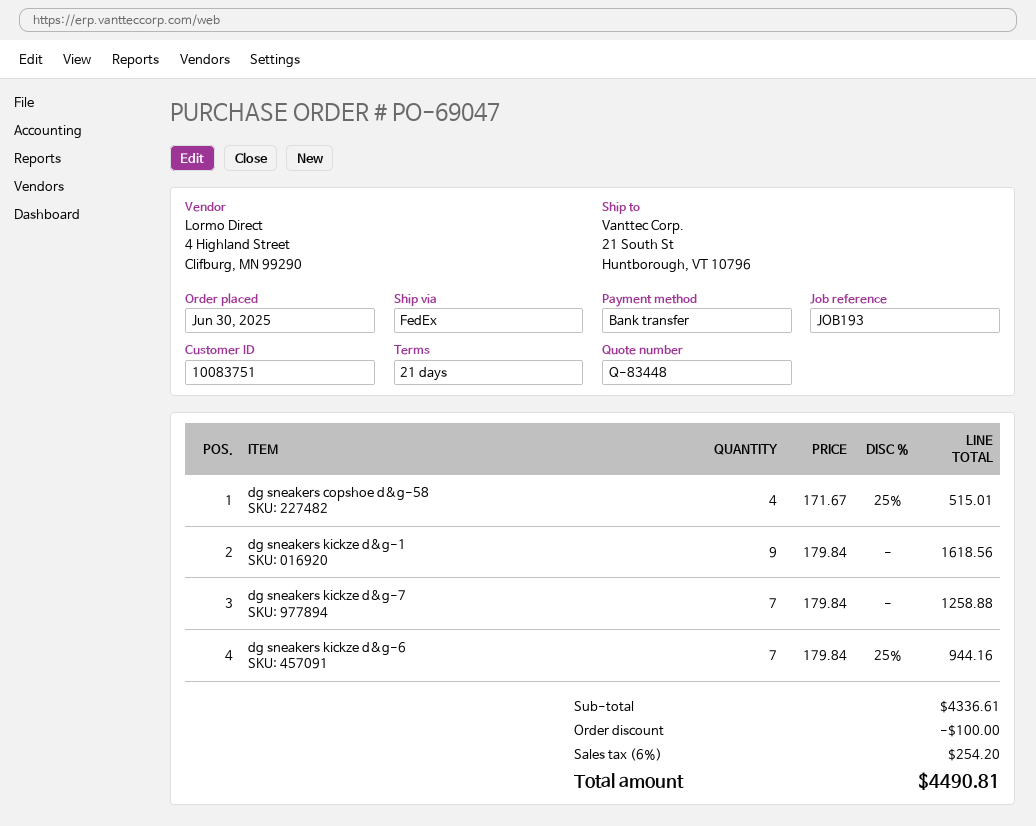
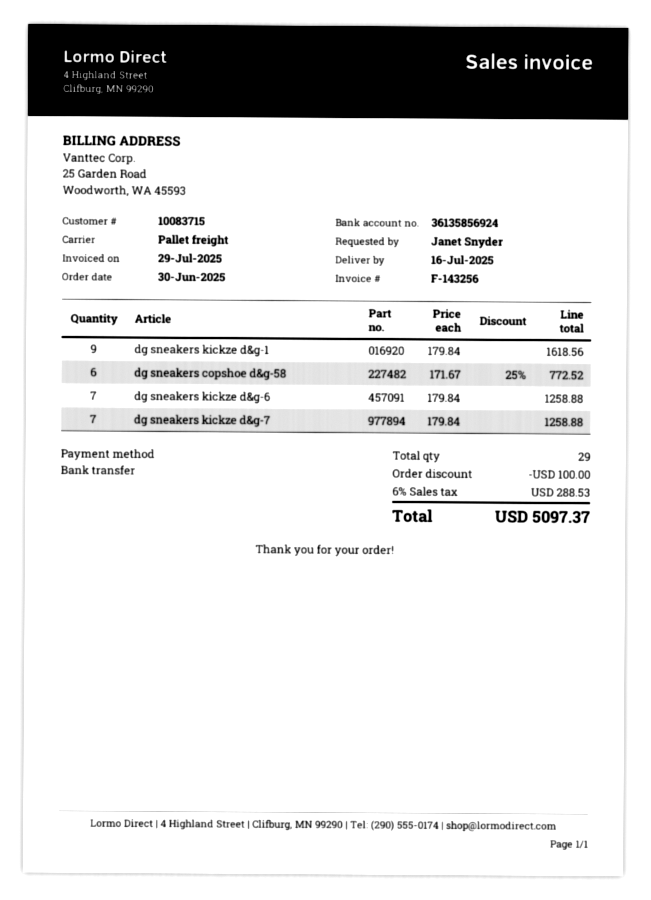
customer number: 10083751 -> 10083715
shipping method: FedEx -> pallet freight
dg sneakers copshoe d&g-58: 4 x 171.67 - 25% = 515.01 -> 6 x 171.67 - 25% = 772.52
dg sneakers kickze d&g-6: 7 x 179.84 - 25% = 944.16 -> 7 x 179.84 = 1258.88
tax: 6% = 254.20 -> 6% = 288.53
total: 4490.81 -> 5097.37

